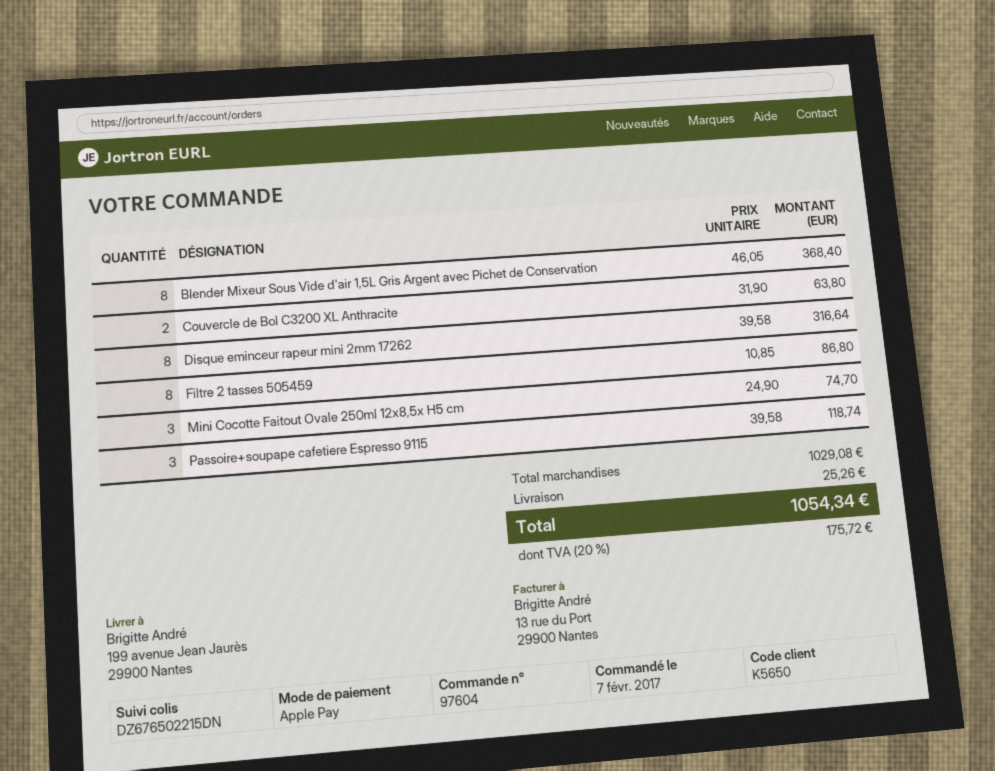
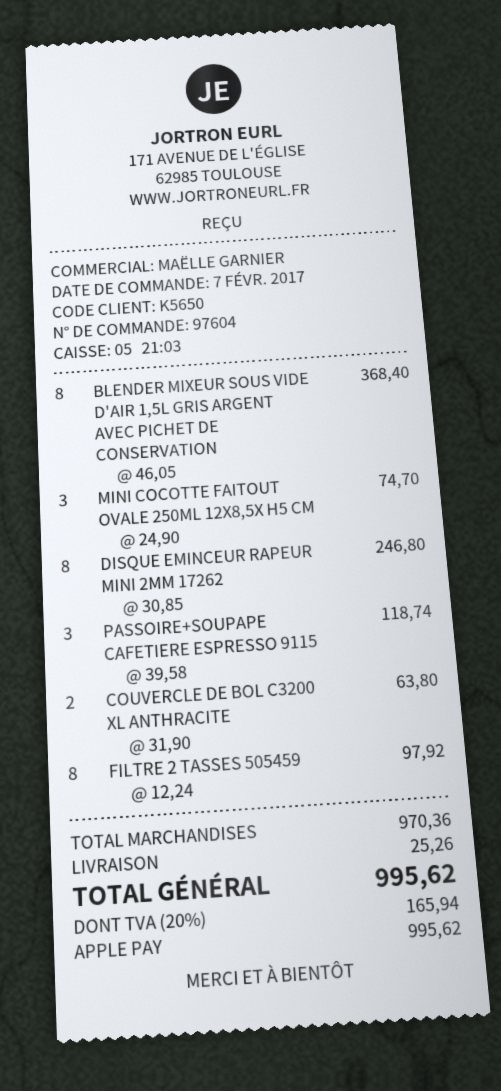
Disque eminceur rapeur mini 2mm 17262: 8 x 39.58 = 316.64 -> 8 x 30.85 = 246.80
Filtre 2 tasses 505459: 8 x 10.85 = 86.80 -> 8 x 12.24 = 97.92
subtotal: 1029.08 -> 970.36
tax: 20% = 175.72 -> 20% = 165.94
total: 1054.34 -> 995.62

